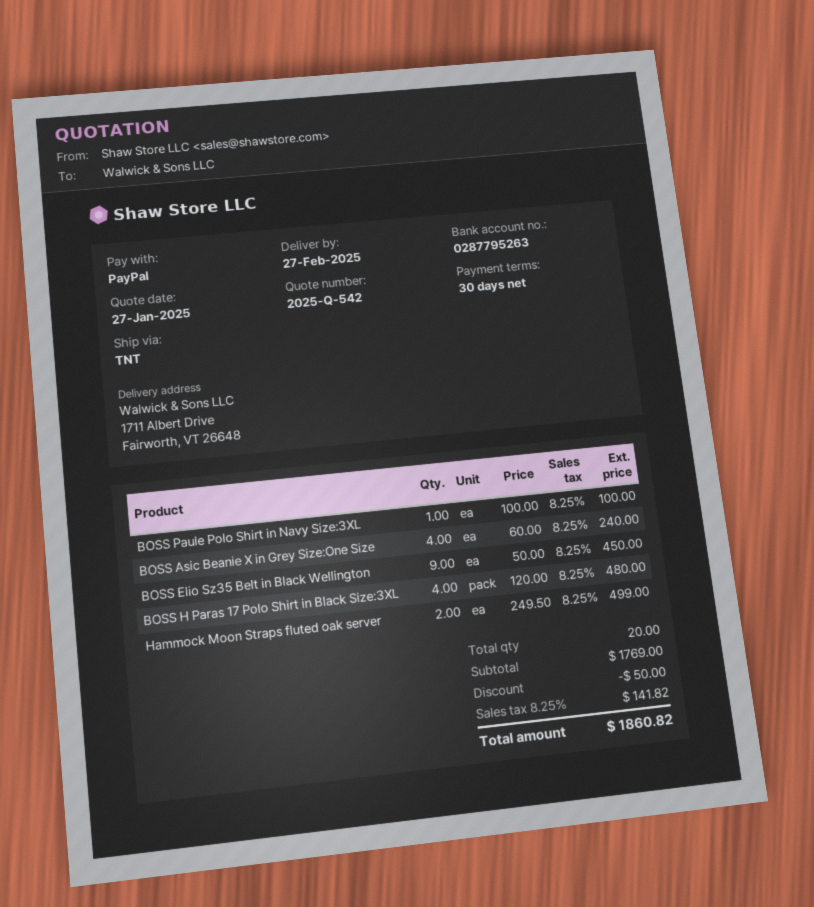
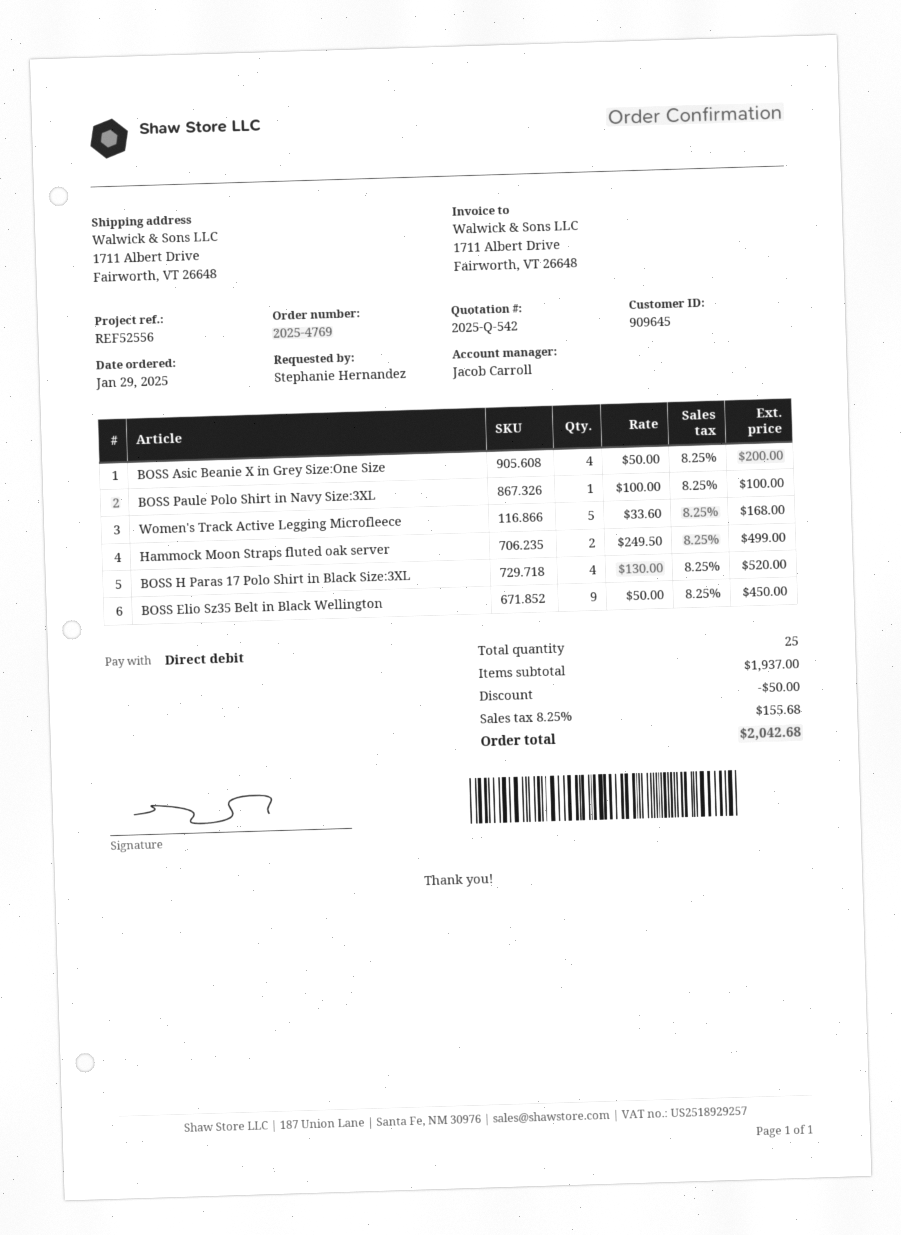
payment method: PayPal -> direct debit
BOSS Asic Beanie X in Grey Size:One Size: 4 x 60.00 = 240.00 -> 4 x 50.00 = 200.00
BOSS H Paras 17 Polo Shirt in Black Size:3XL: 4 x 120.00 = 480.00 -> 4 x 130.00 = 520.00
Women's Track Active Legging Microfleece: none -> 5 x 33.60 = 168.00
total quantity: 20 -> 25
subtotal: 1769.00 -> 1937.00
tax: 8.25% = 141.82 -> 8.25% = 155.68
total: 1860.82 -> 2042.68

